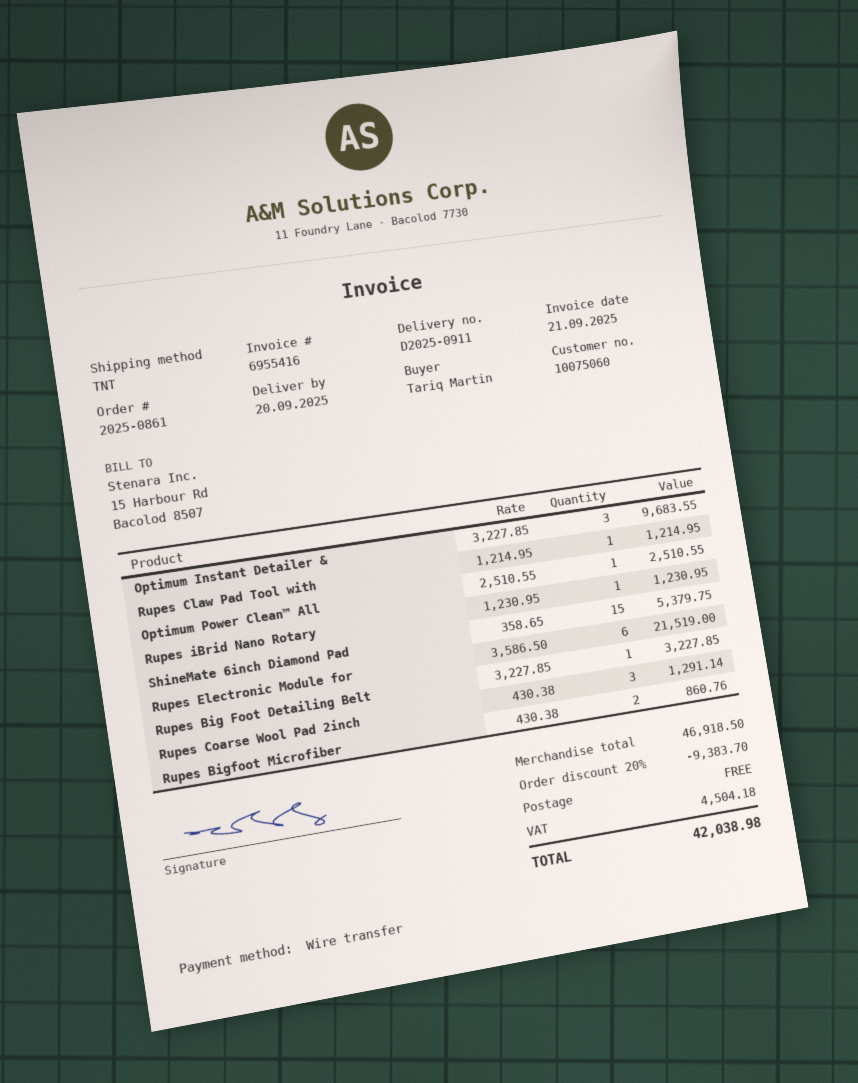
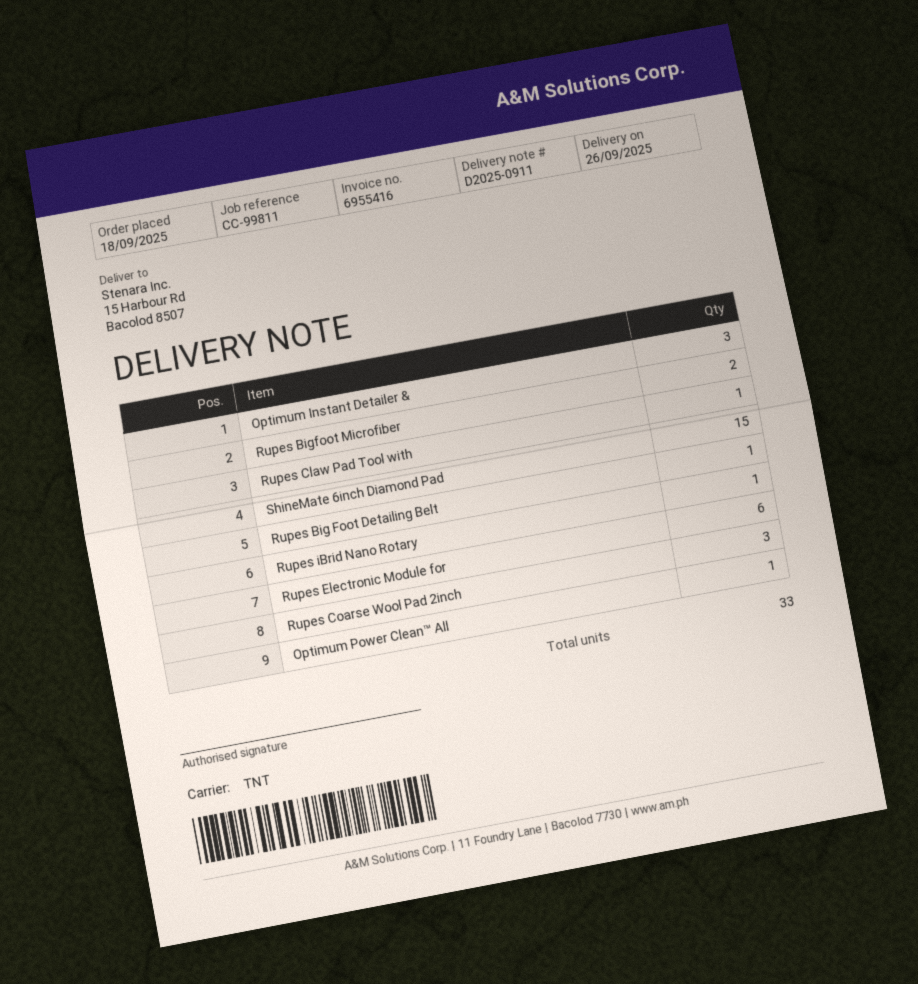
delivery date: 2025-09-20 -> 2025-09-26

